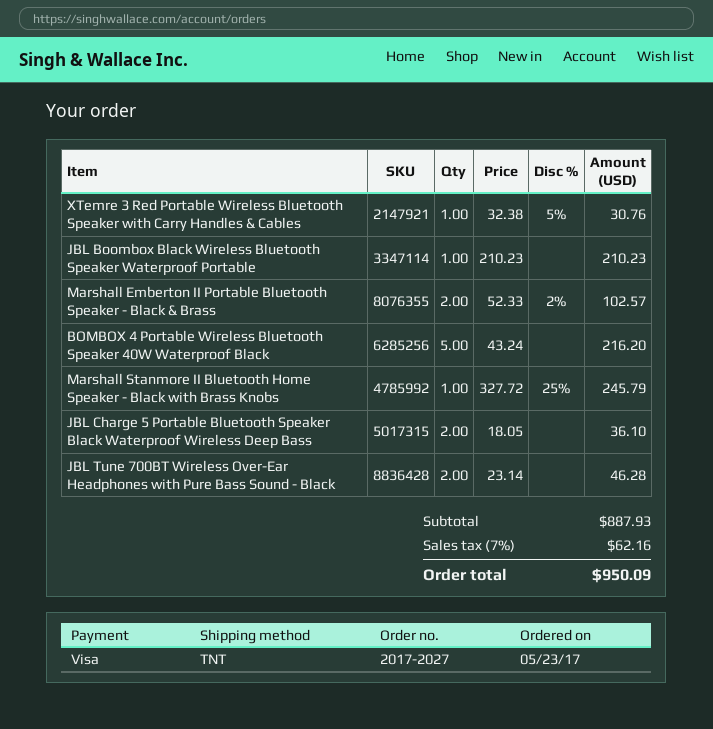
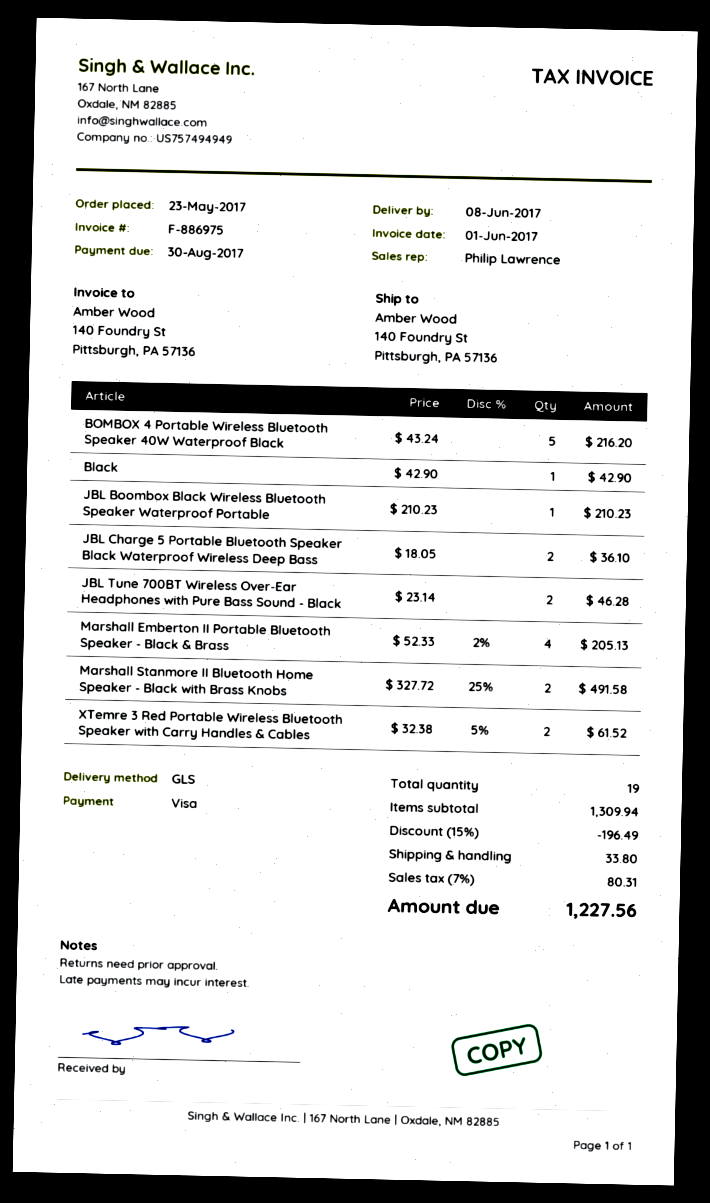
shipping method: TNT -> GLS
XTemre 3 Red Portable Wireless Bluetooth Speaker with Carry Handles & Cables: 1 x 32.38 - 5% = 30.76 -> 2 x 32.38 - 5% = 61.52
Marshall Emberton II Portable Bluetooth Speaker - Black & Brass: 2 x 52.33 - 2% = 102.57 -> 4 x 52.33 - 2% = 205.13
Marshall Stanmore II Bluetooth Home Speaker - Black with Brass Knobs: 1 x 327.72 - 25% = 245.79 -> 2 x 327.72 - 25% = 491.58
Black: none -> 1 x 42.90 = 42.90
subtotal: 887.93 -> 1309.94
discount: none -> 15% = 196.49
shipping: none -> 33.80
tax: 7% = 62.16 -> 7% = 80.31
total: 950.09 -> 1227.56

